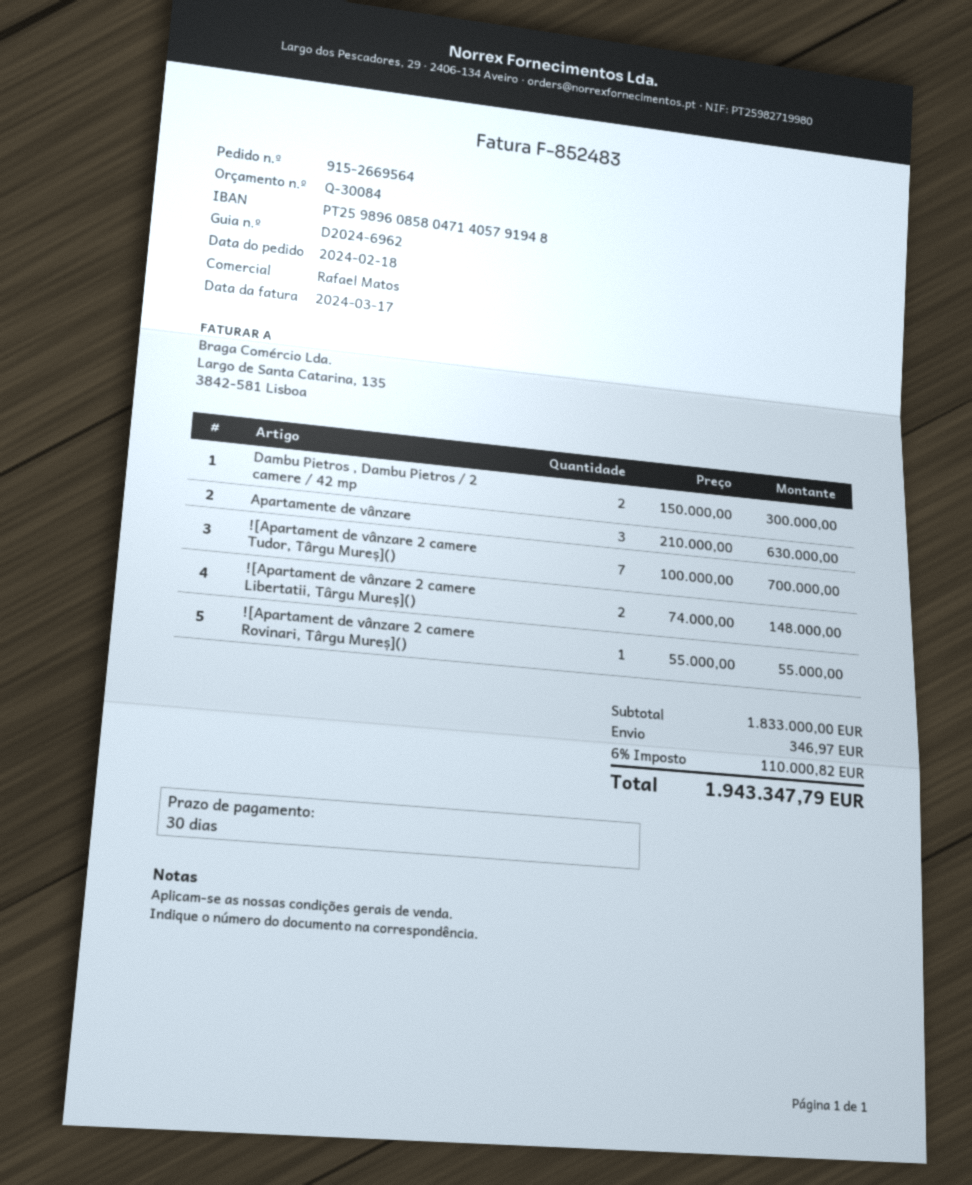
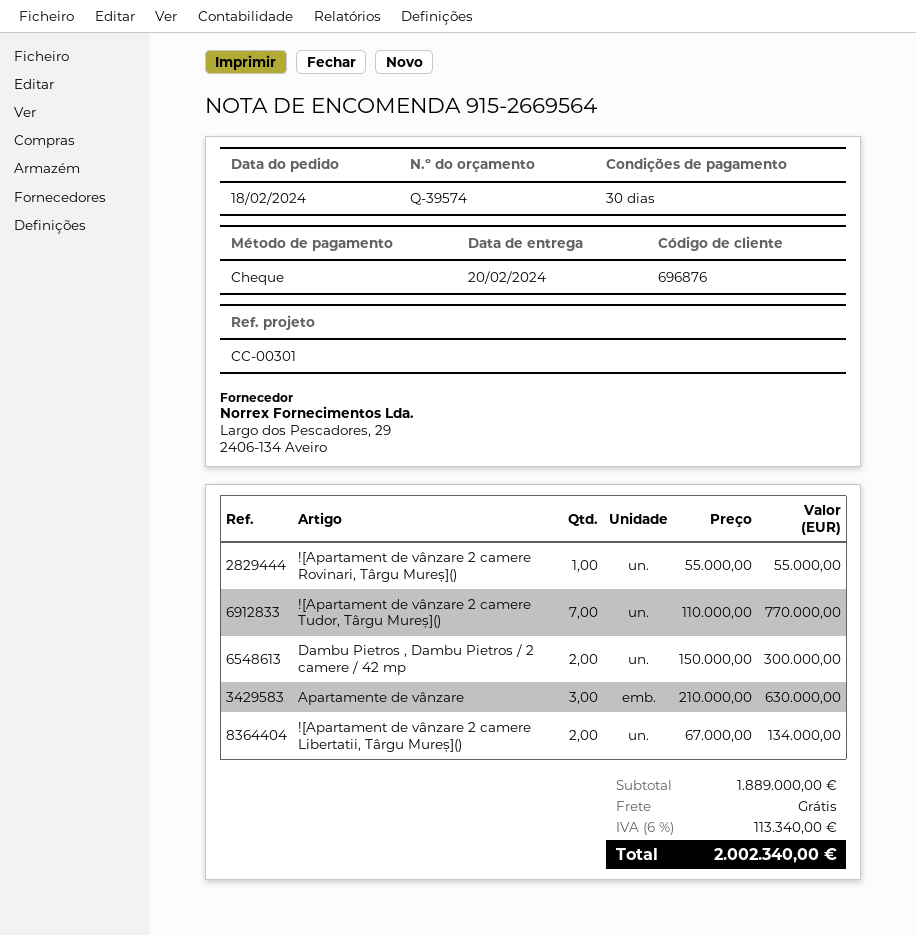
quote number: Q-30084 -> Q-39574
![Apartament de vânzare 2 camere Tudor, Târgu Mureș](): 7 x 100000.00 = 700000.00 -> 7 x 110000.00 = 770000.00
![Apartament de vânzare 2 camere Libertatii, Târgu Mureș](): 2 x 74000.00 = 148000.00 -> 2 x 67000.00 = 134000.00
subtotal: 1833000.00 -> 1889000.00
shipping: 346.97 -> 0.00
tax: 6% = 110000.82 -> 6% = 113340.00
total: 1943347.79 -> 2002340.00

